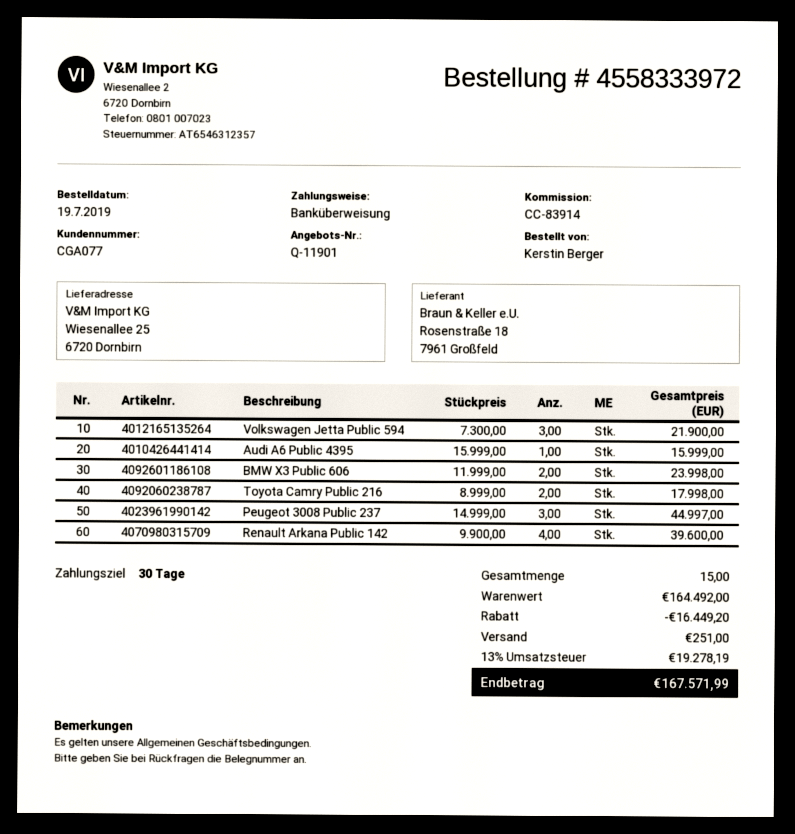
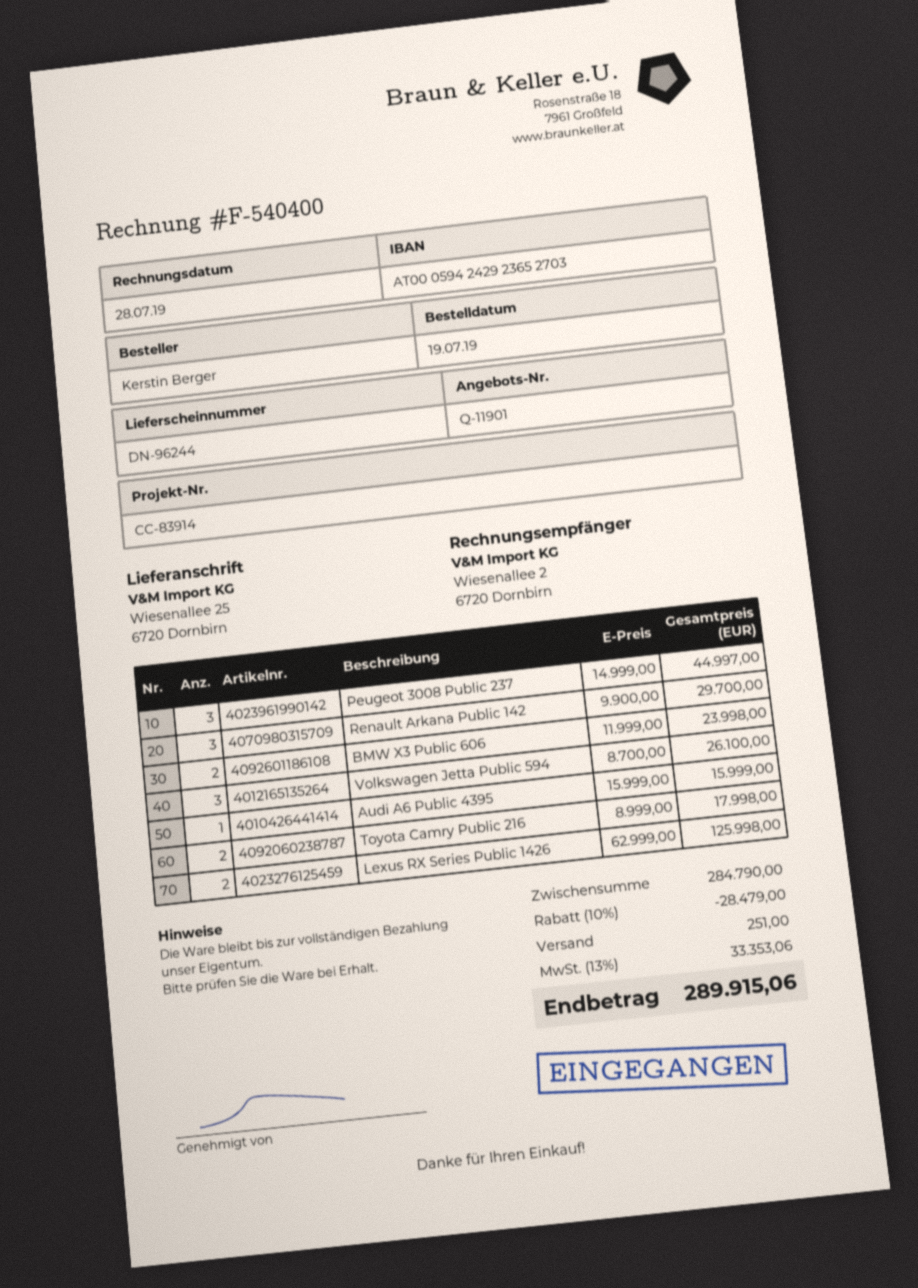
Volkswagen Jetta Public 594: 3 x 7300.00 = 21900.00 -> 3 x 8700.00 = 26100.00
Renault Arkana Public 142: 4 x 9900.00 = 39600.00 -> 3 x 9900.00 = 29700.00
Lexus RX Series Public 1426: none -> 2 x 62999.00 = 125998.00
subtotal: 164492.00 -> 284790.00
discount: 16449.20 -> 28479.00
tax: 13% = 19278.19 -> 13% = 33353.06
total: 167571.99 -> 289915.06

